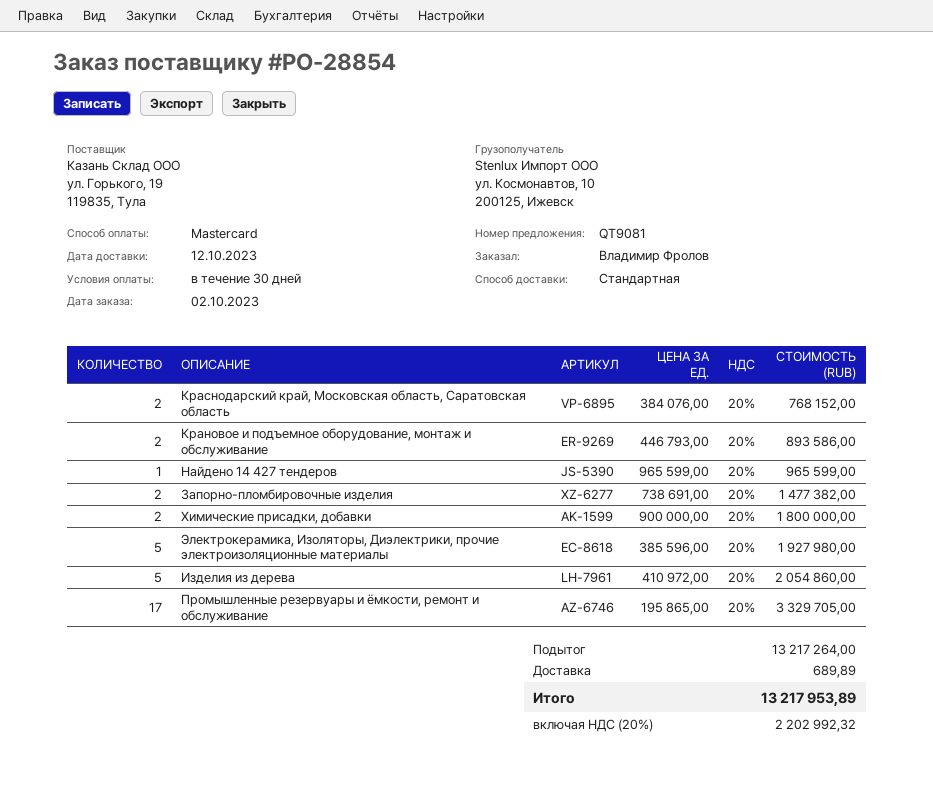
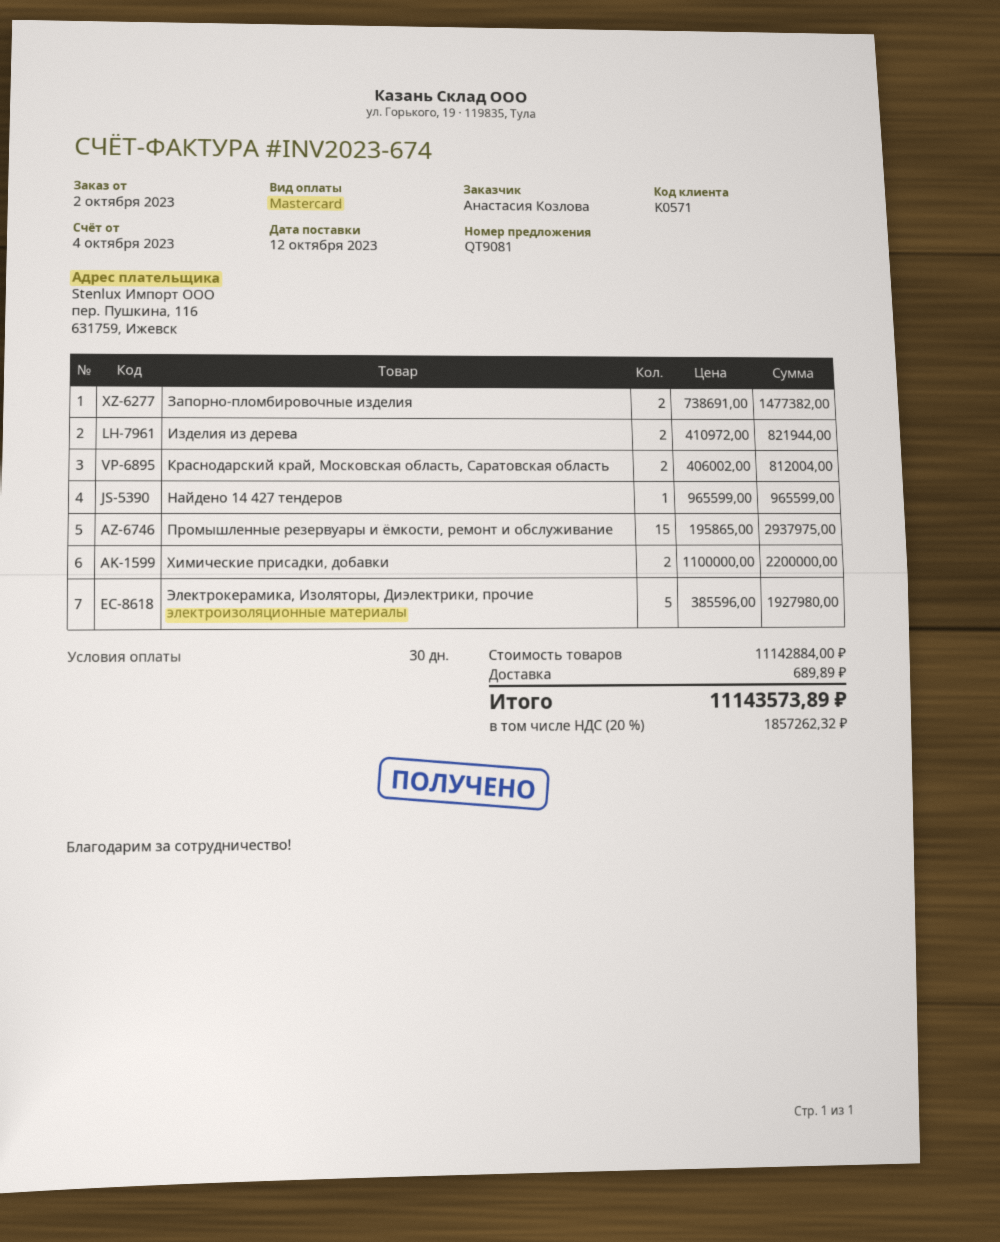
ordered by: Владимир Фролов -> Анастасия Козлова
Краснодарский край, Московская область, Саратовская область: 2 x 384076.00 = 768152.00 -> 2 x 406002.00 = 812004.00
Крановое и подъемное оборудование, монтаж и обслуживание: 2 x 446793.00 = 893586.00 -> none
Химические присадки, добавки: 2 x 900000.00 = 1800000.00 -> 2 x 1100000.00 = 2200000.00
Изделия из дерева: 5 x 410972.00 = 2054860.00 -> 2 x 410972.00 = 821944.00
Промышленные резервуары и ёмкости, ремонт и обслуживание: 17 x 195865.00 = 3329705.00 -> 15 x 195865.00 = 2937975.00
subtotal: 13217264.00 -> 11142884.00
tax: 20% = 2202992.32 -> 20% = 1857262.32
total: 13217953.89 -> 11143573.89

